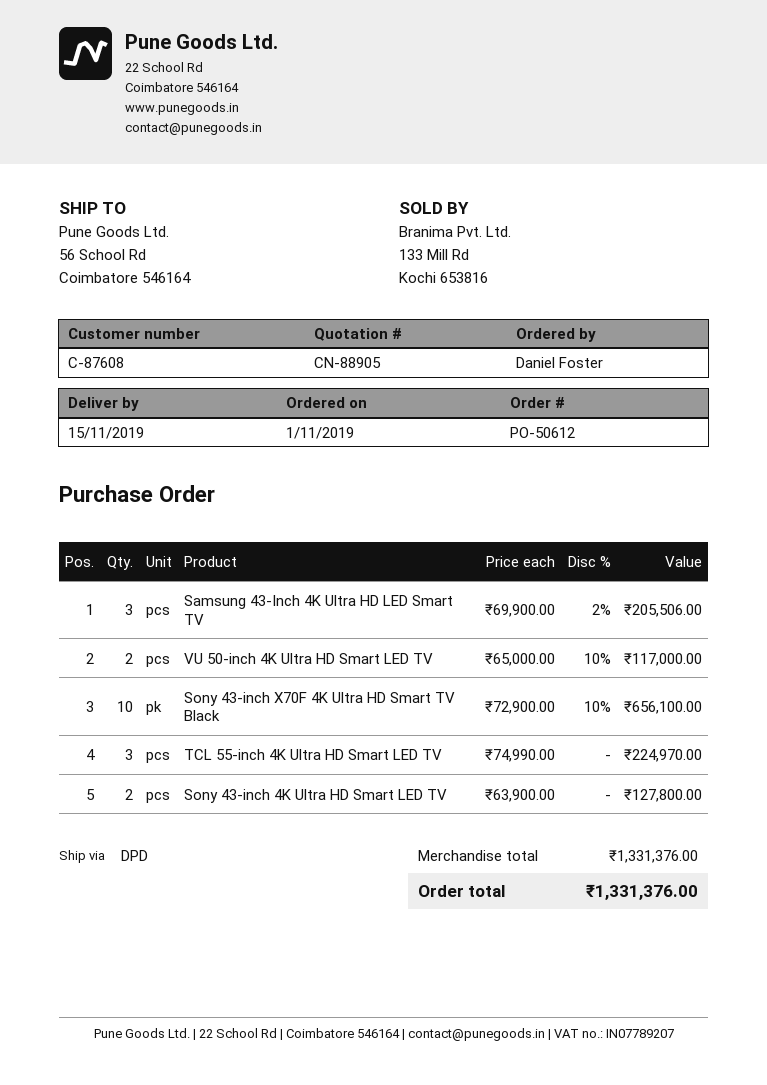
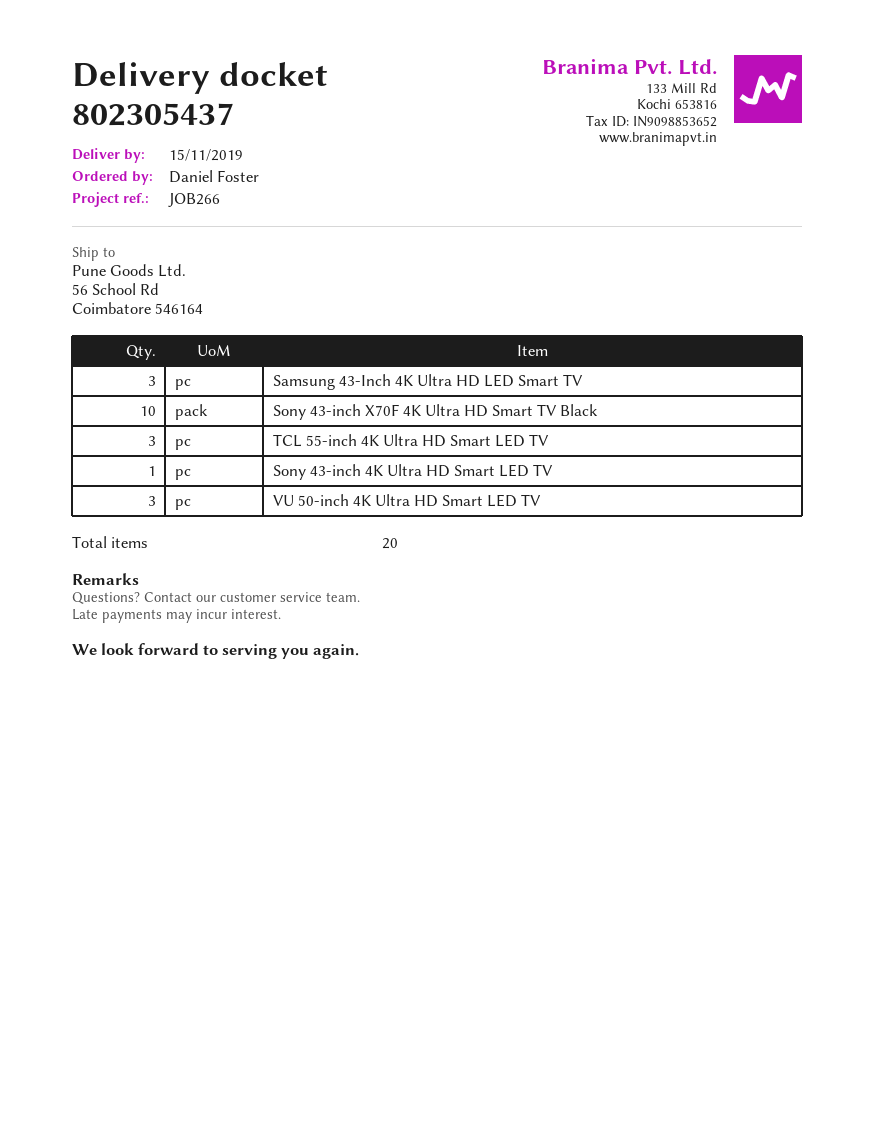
VU 50-inch 4K Ultra HD Smart LED TV: 2 -> 3
Sony 43-inch 4K Ultra HD Smart LED TV: 2 -> 1

